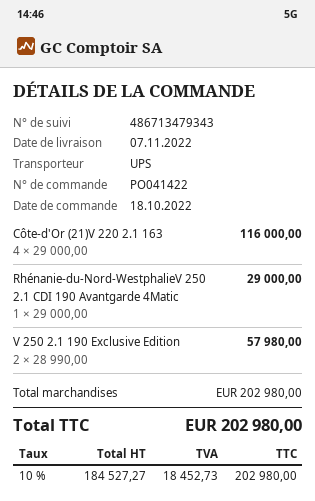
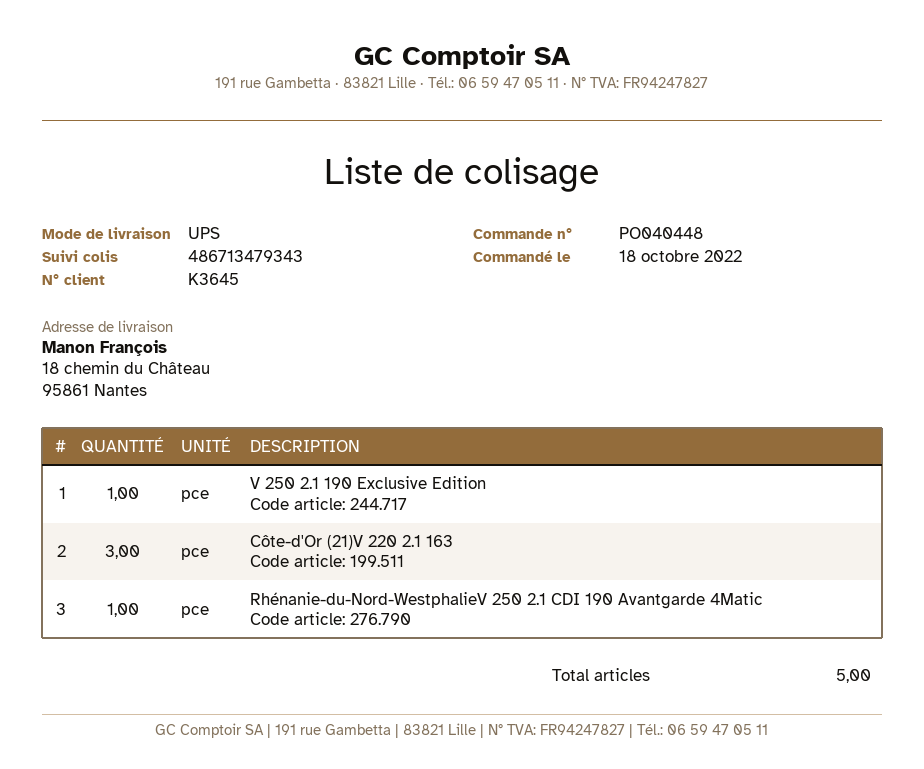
order number: PO041422 -> PO040448
Côte-d'Or (21)V 220 2.1 163: 4 -> 3
V 250 2.1 190 Exclusive Edition: 2 -> 1

